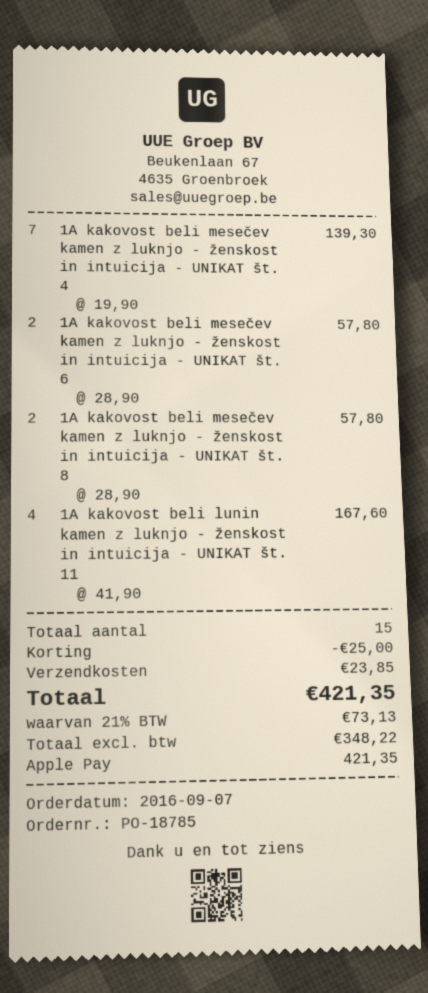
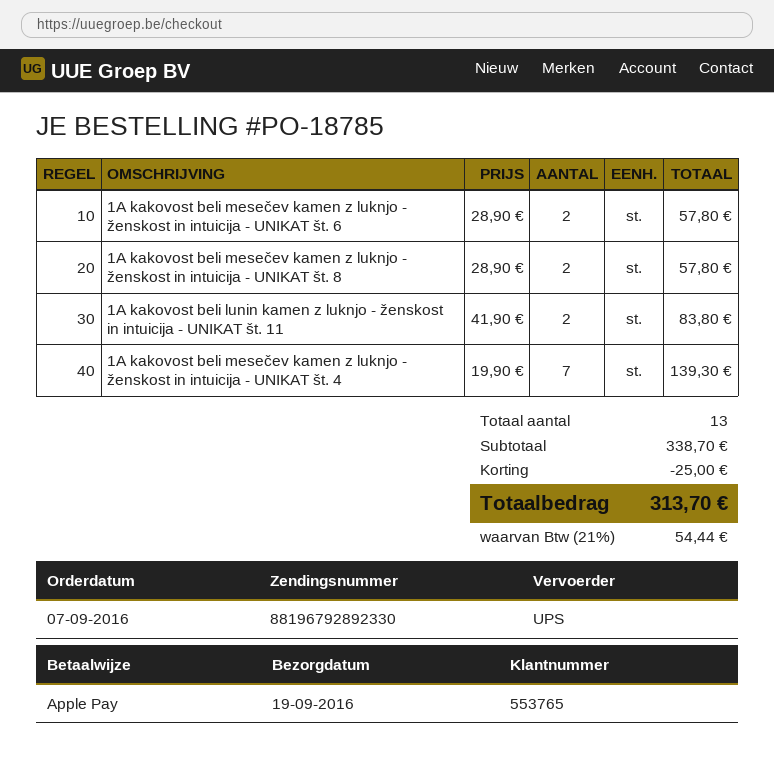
1A kakovost beli lunin kamen z luknjo - ženskost in intuicija - UNIKAT št. 11: 4 x 41.90 = 167.60 -> 2 x 41.90 = 83.80
total quantity: 15 -> 13
shipping: 23.85 -> none
tax: 21% = 73.13 -> 21% = 54.44
total: 421.35 -> 313.70

